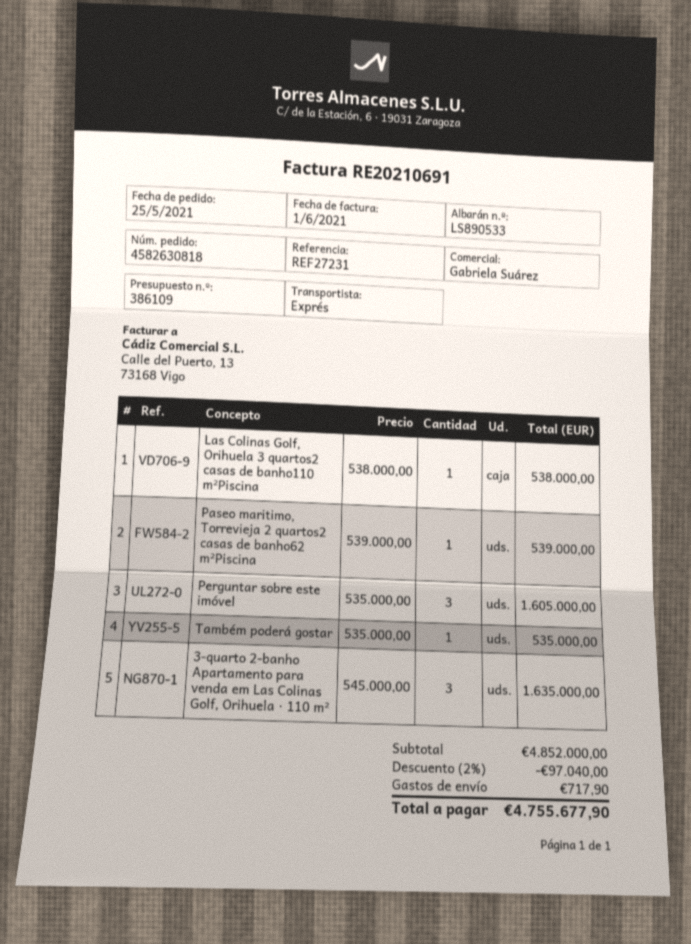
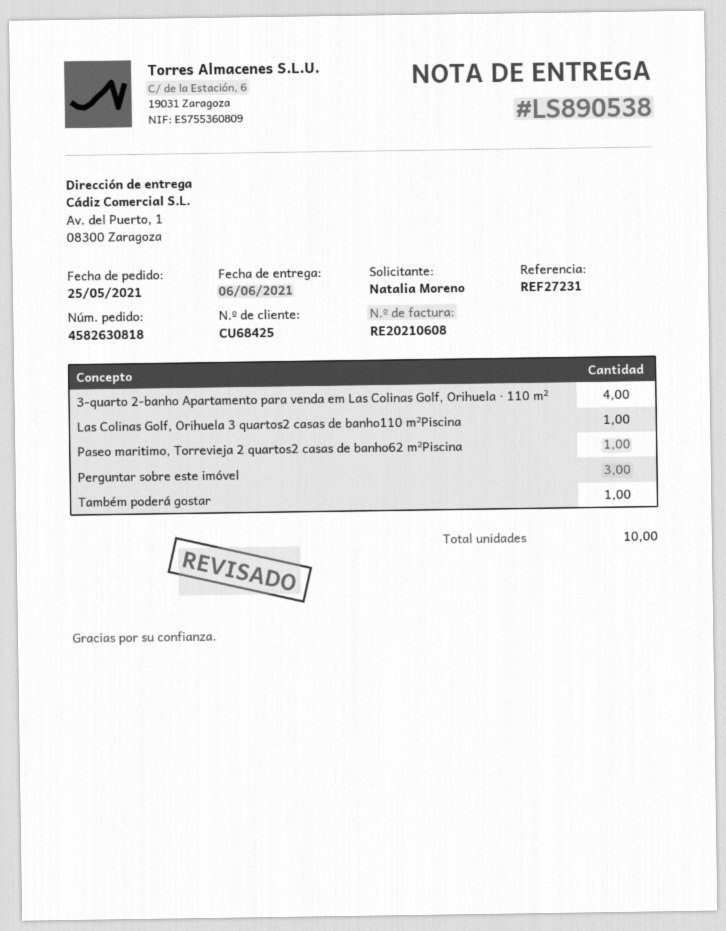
delivery note number: LS890533 -> LS890538
invoice number: RE20210691 -> RE20210608
3-quarto 2-banho Apartamento para venda em Las Colinas Golf, Orihuela · 110 m²: 3 -> 4

